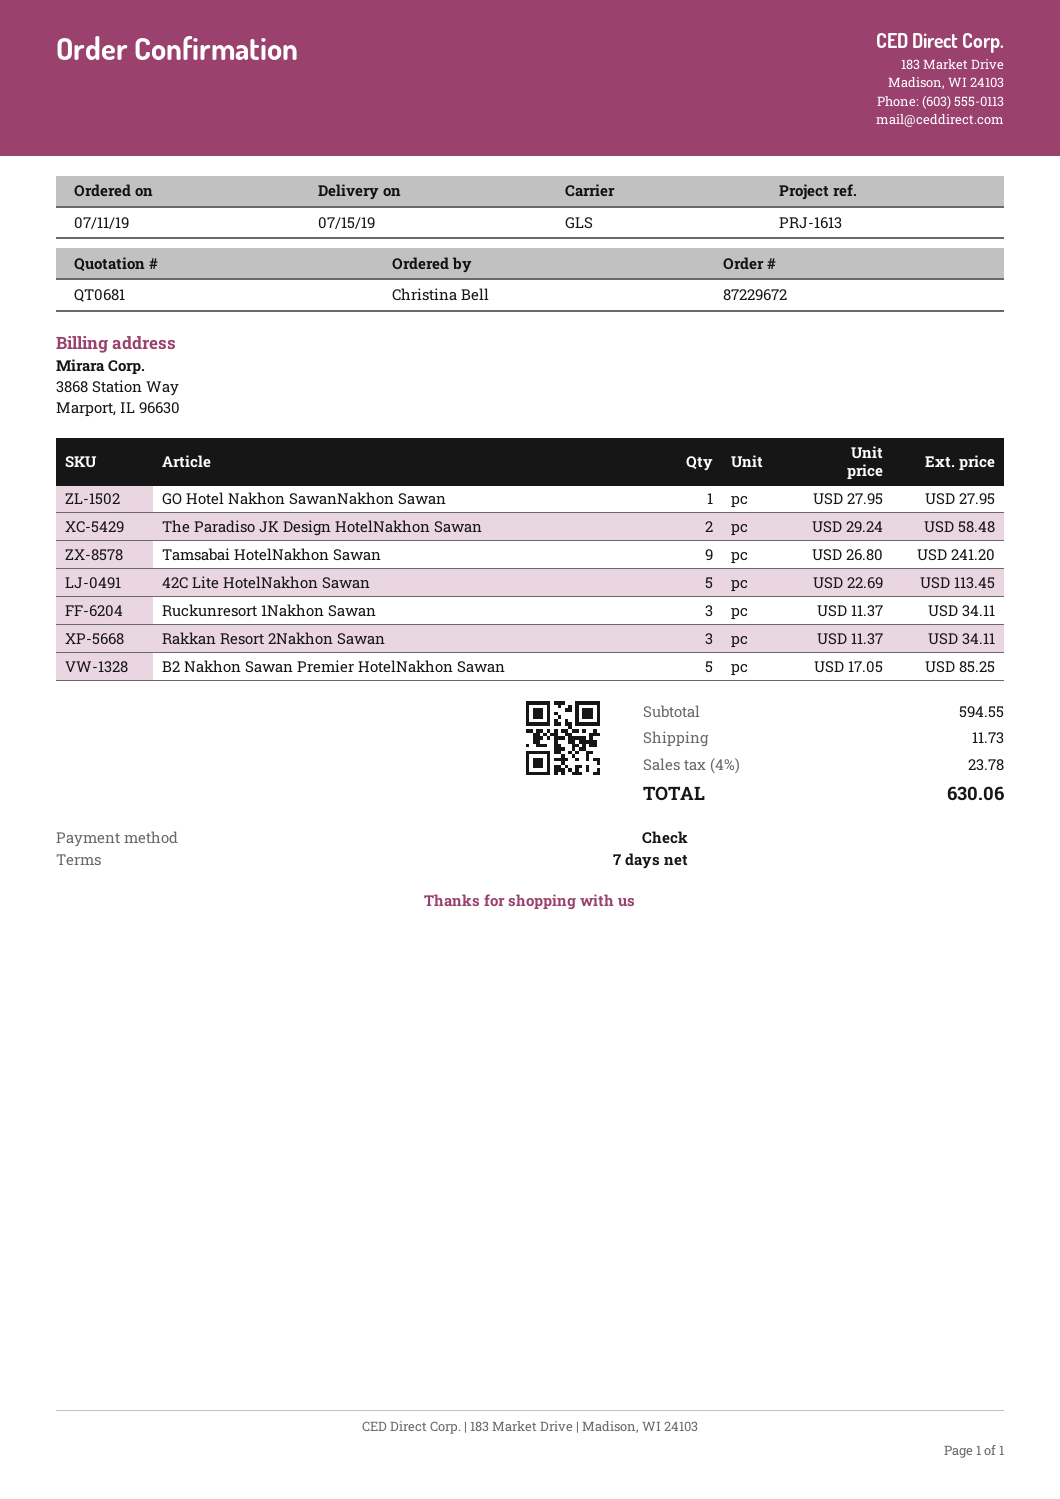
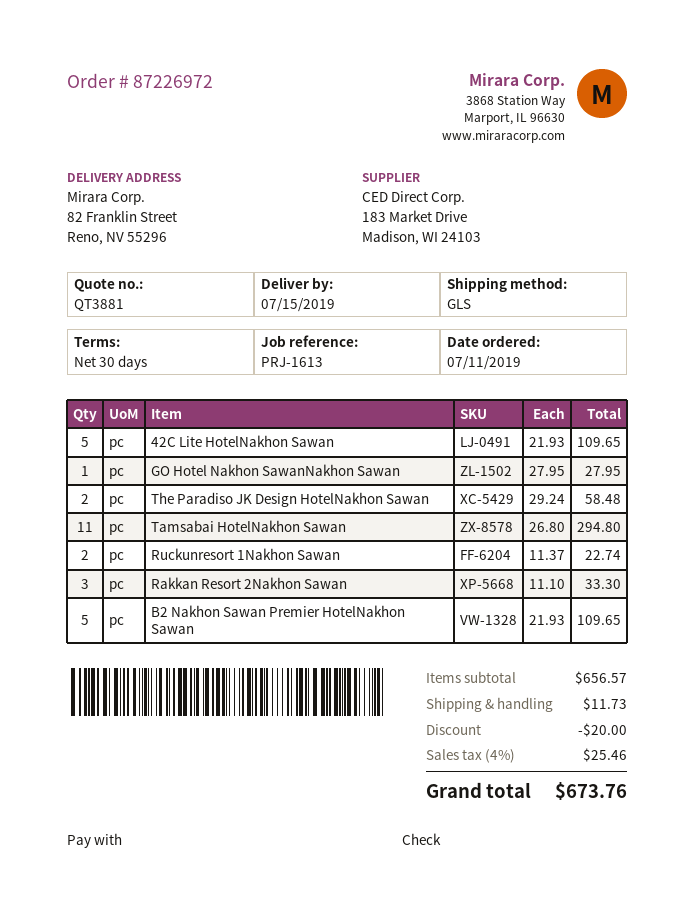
quote number: QT0681 -> QT3881
order number: 87229672 -> 87226972
payment terms: 7 days -> 30 days
Tamsabai HotelNakhon Sawan: 9 x 26.80 = 241.20 -> 11 x 26.80 = 294.80
42C Lite HotelNakhon Sawan: 5 x 22.69 = 113.45 -> 5 x 21.93 = 109.65
Ruckunresort 1Nakhon Sawan: 3 x 11.37 = 34.11 -> 2 x 11.37 = 22.74
Rakkan Resort 2Nakhon Sawan: 3 x 11.37 = 34.11 -> 3 x 11.10 = 33.30
B2 Nakhon Sawan Premier HotelNakhon Sawan: 5 x 17.05 = 85.25 -> 5 x 21.93 = 109.65
subtotal: 594.55 -> 656.57
discount: none -> 20.00
tax: 4% = 23.78 -> 4% = 25.46
total: 630.06 -> 673.76

